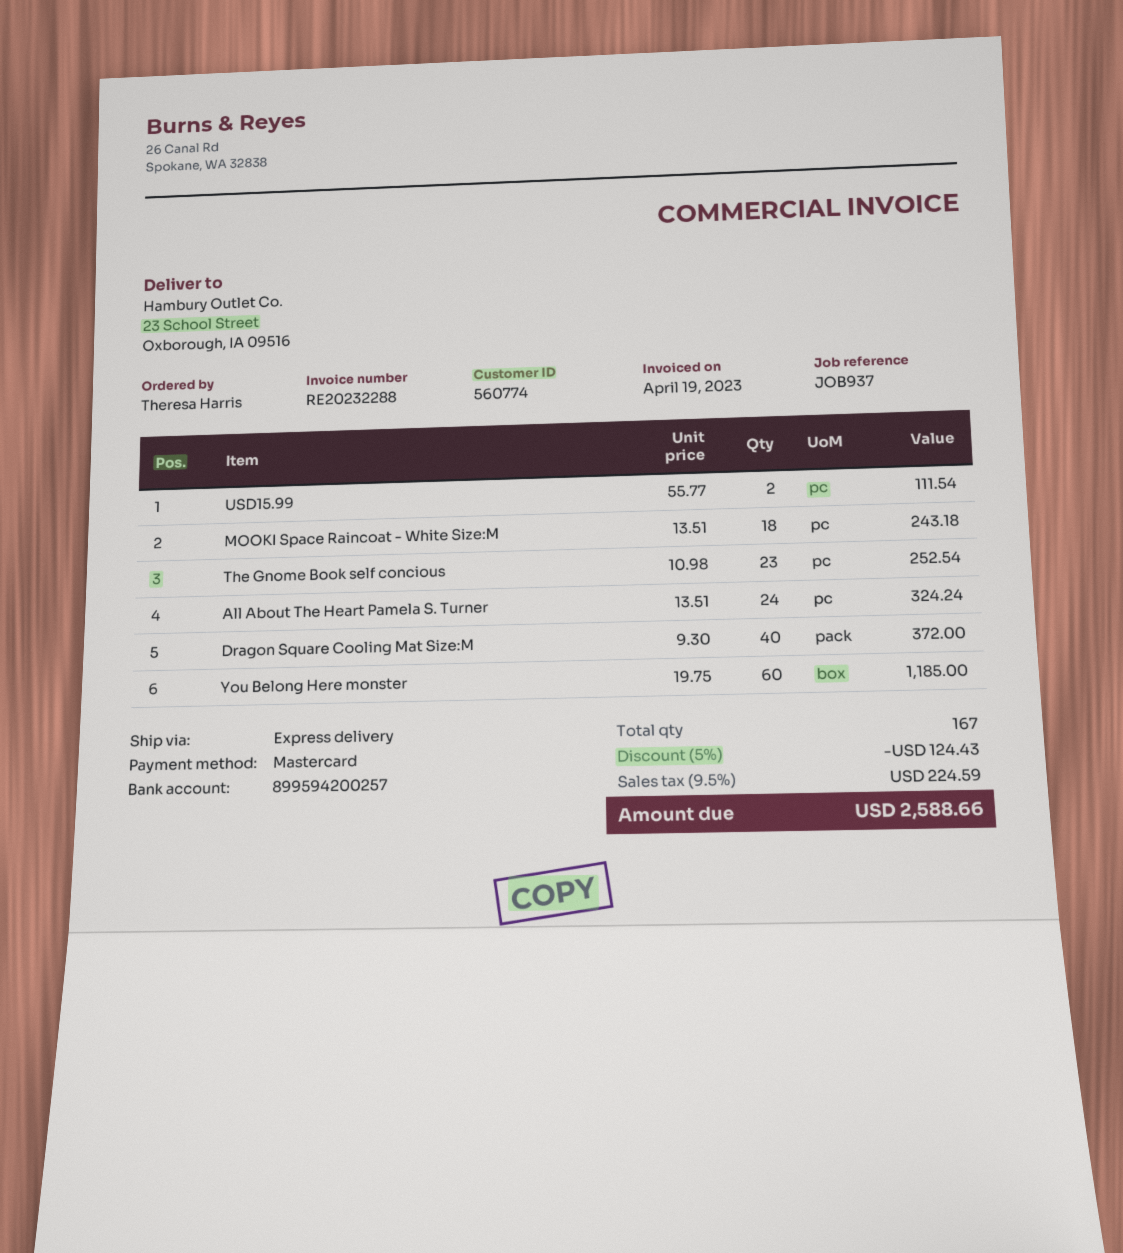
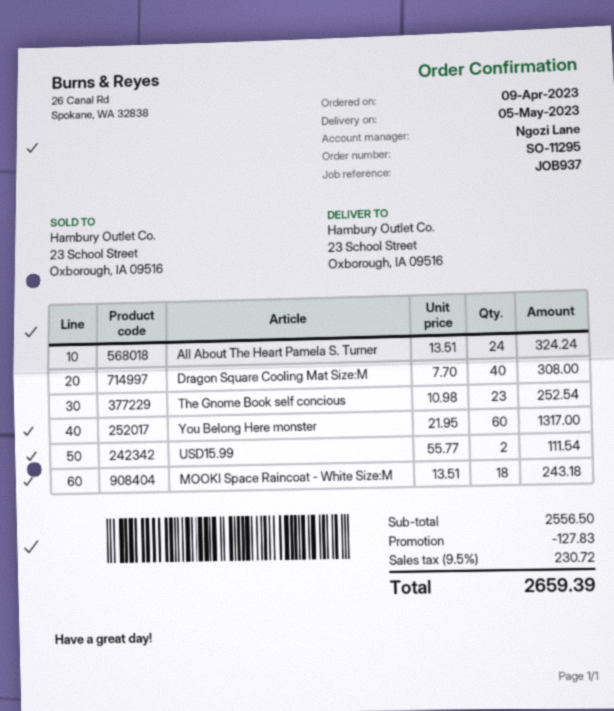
Dragon Square Cooling Mat Size:M: 40 x 9.30 = 372.00 -> 40 x 7.70 = 308.00
You Belong Here monster: 60 x 19.75 = 1185.00 -> 60 x 21.95 = 1317.00
discount: 124.43 -> 127.83
tax: 9.5% = 224.59 -> 9.5% = 230.72
total: 2588.66 -> 2659.39

